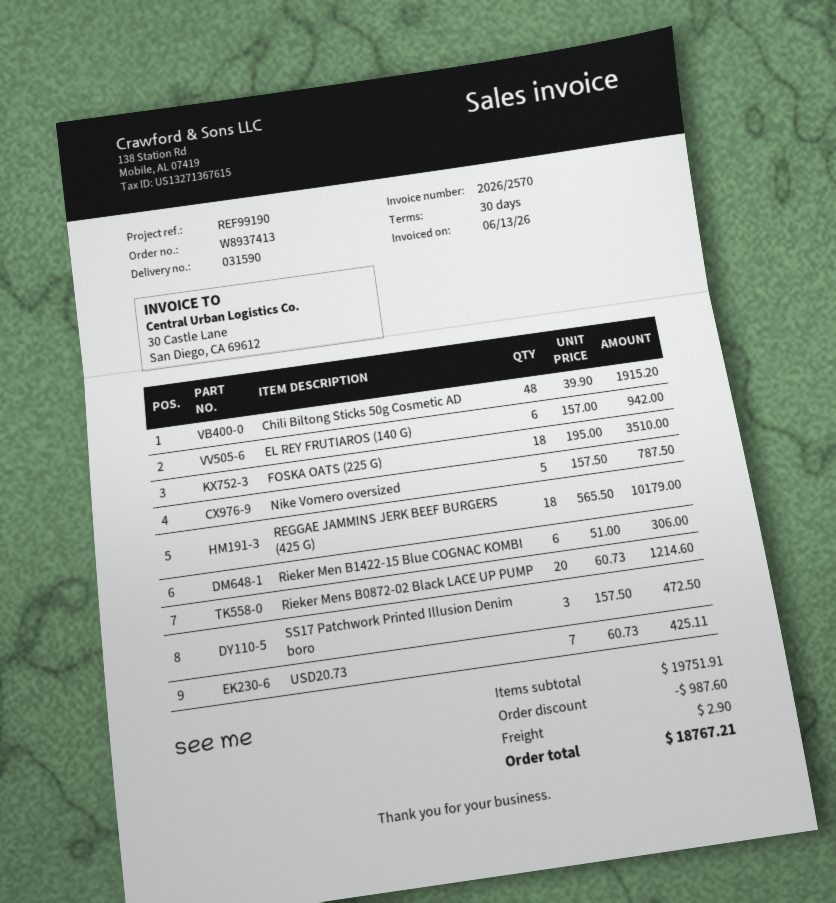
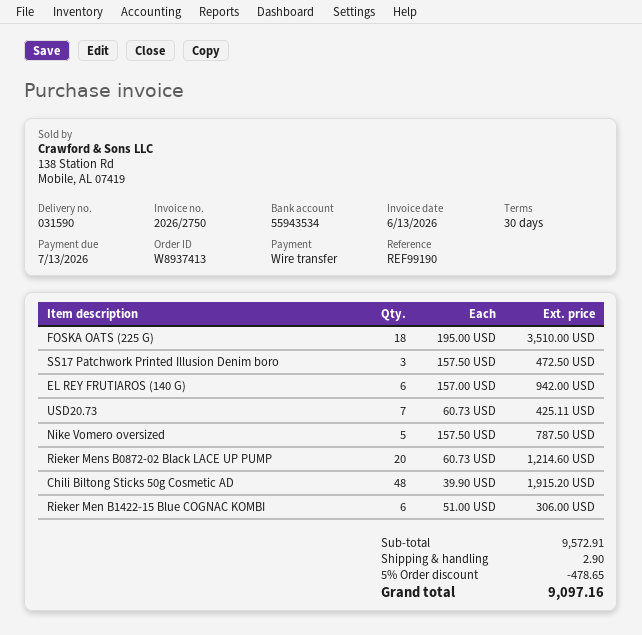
invoice number: 2026/2570 -> 2026/2750
REGGAE JAMMINS JERK BEEF BURGERS (425 G): 18 x 565.50 = 10179.00 -> none
subtotal: 19751.91 -> 9572.91
discount: 987.60 -> 478.65
total: 18767.21 -> 9097.16

